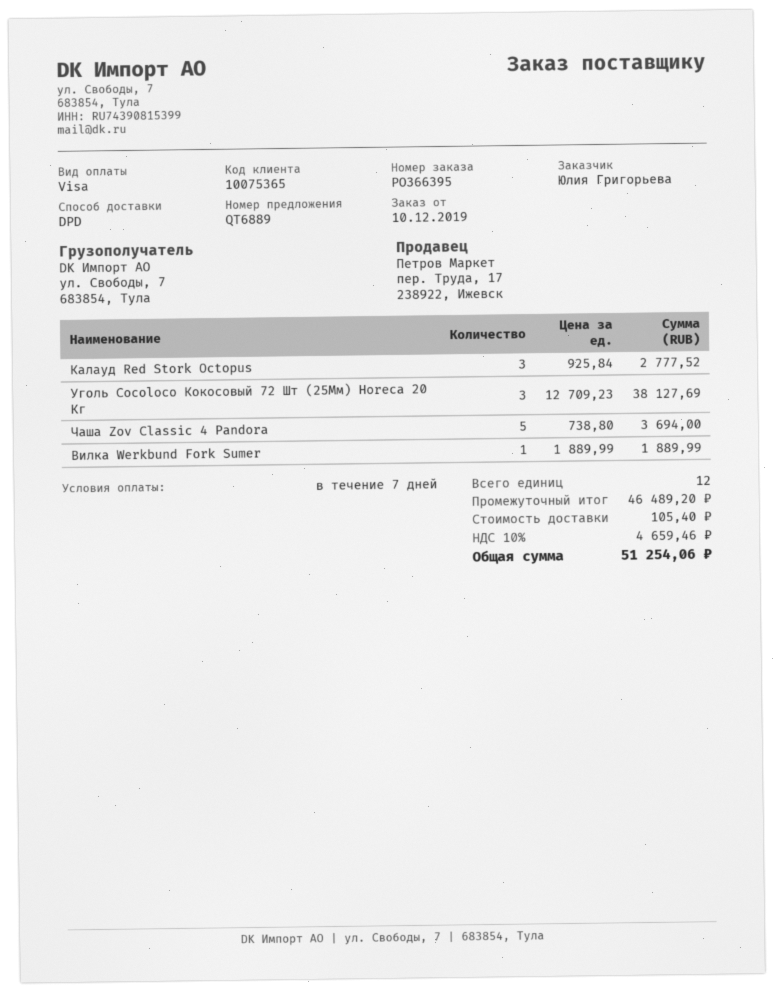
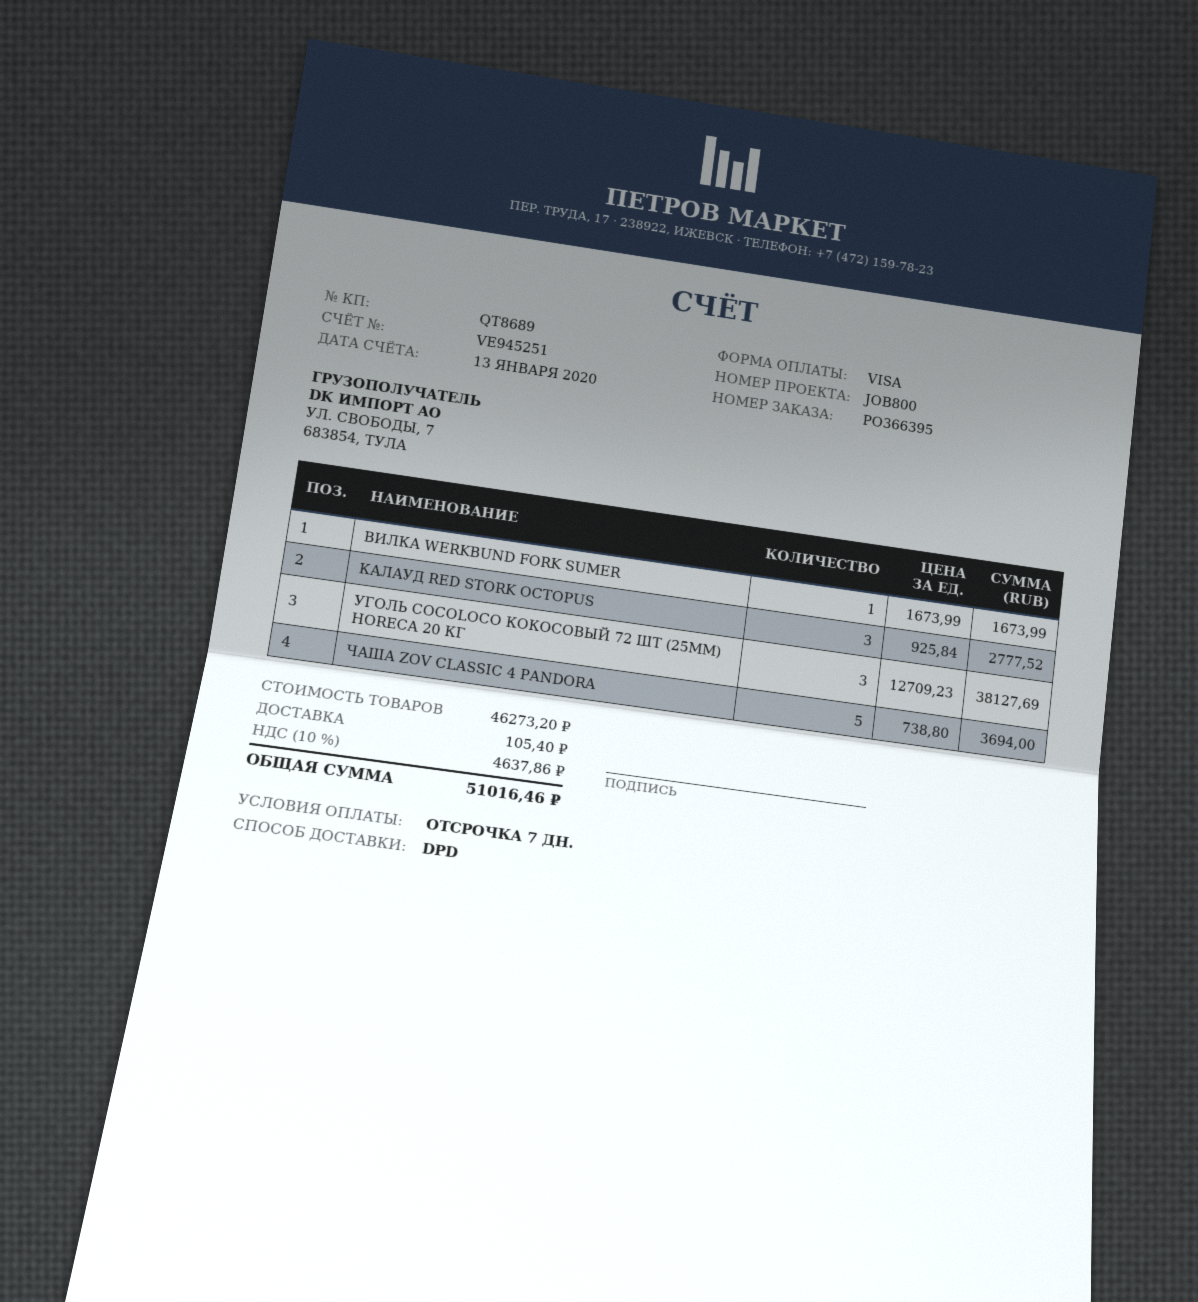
quote number: QT6889 -> QT8689
Вилка Werkbund Fork Sumer: 1 x 1889.99 = 1889.99 -> 1 x 1673.99 = 1673.99
subtotal: 46489.20 -> 46273.20
tax: 10% = 4659.46 -> 10% = 4637.86
total: 51254.06 -> 51016.46

